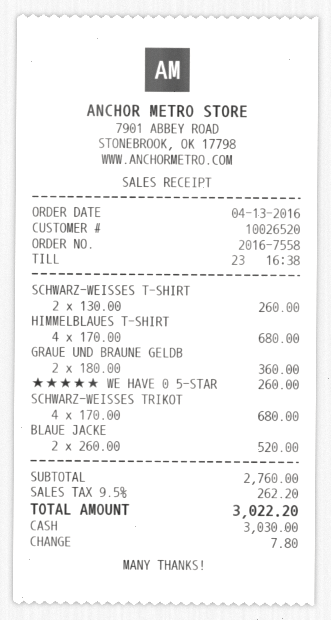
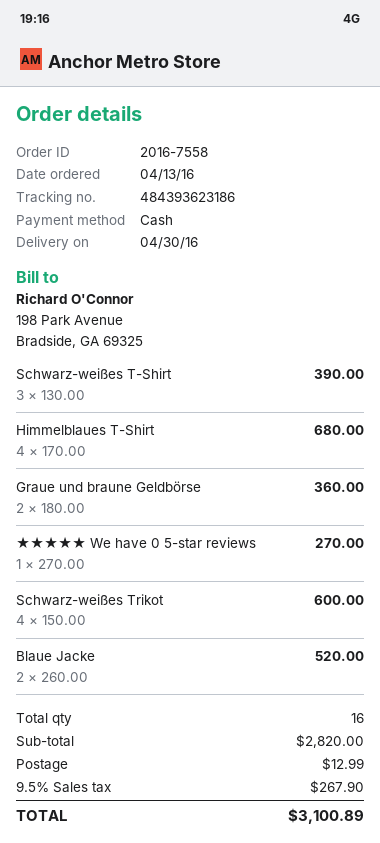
SCHWARZ-WEISSES T-SHIRT: 2 x 130.00 = 260.00 -> 3 x 130.00 = 390.00
★★★★★ WE HAVE 0 5-STAR: 1 x 260.00 = 260.00 -> 1 x 270.00 = 270.00
SCHWARZ-WEISSES TRIKOT: 4 x 170.00 = 680.00 -> 4 x 150.00 = 600.00
subtotal: 2760.00 -> 2820.00
shipping: none -> 12.99
tax: 9.5% = 262.20 -> 9.5% = 267.90
total: 3022.20 -> 3100.89

